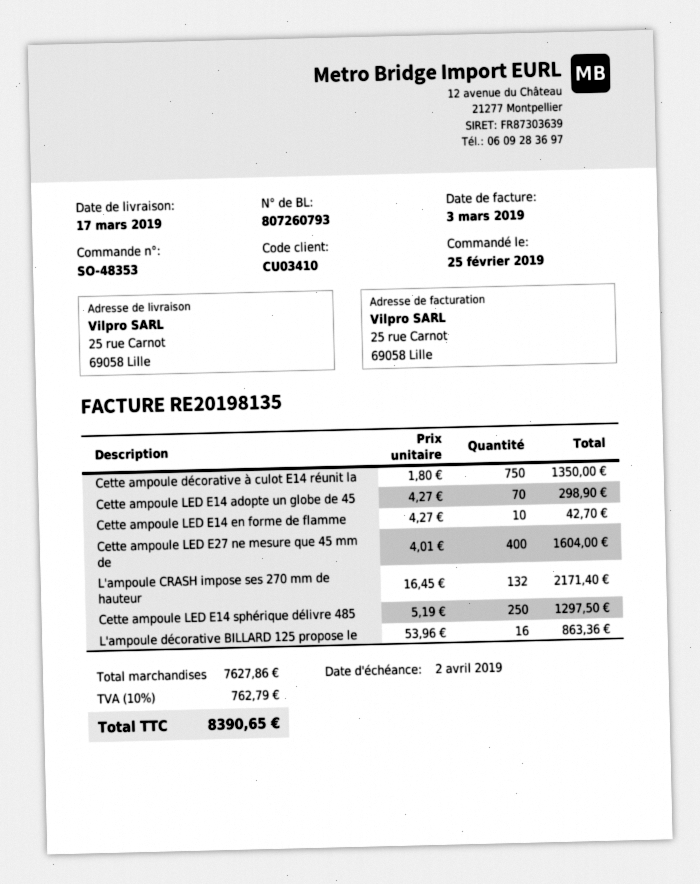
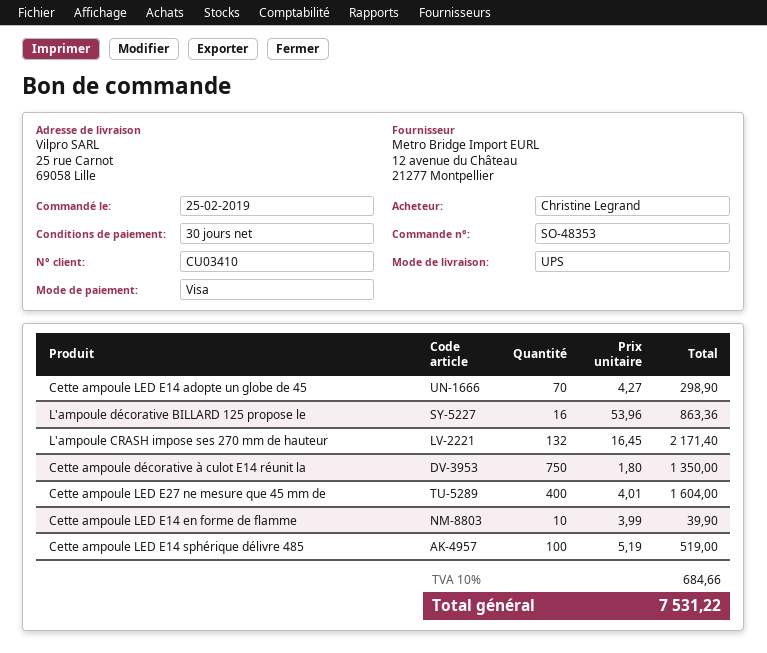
Cette ampoule LED E14 en forme de flamme: 10 x 4.27 = 42.70 -> 10 x 3.99 = 39.90
Cette ampoule LED E14 sphérique délivre 485: 250 x 5.19 = 1297.50 -> 100 x 5.19 = 519.00
tax: 10% = 762.79 -> 10% = 684.66
total: 8390.65 -> 7531.22

